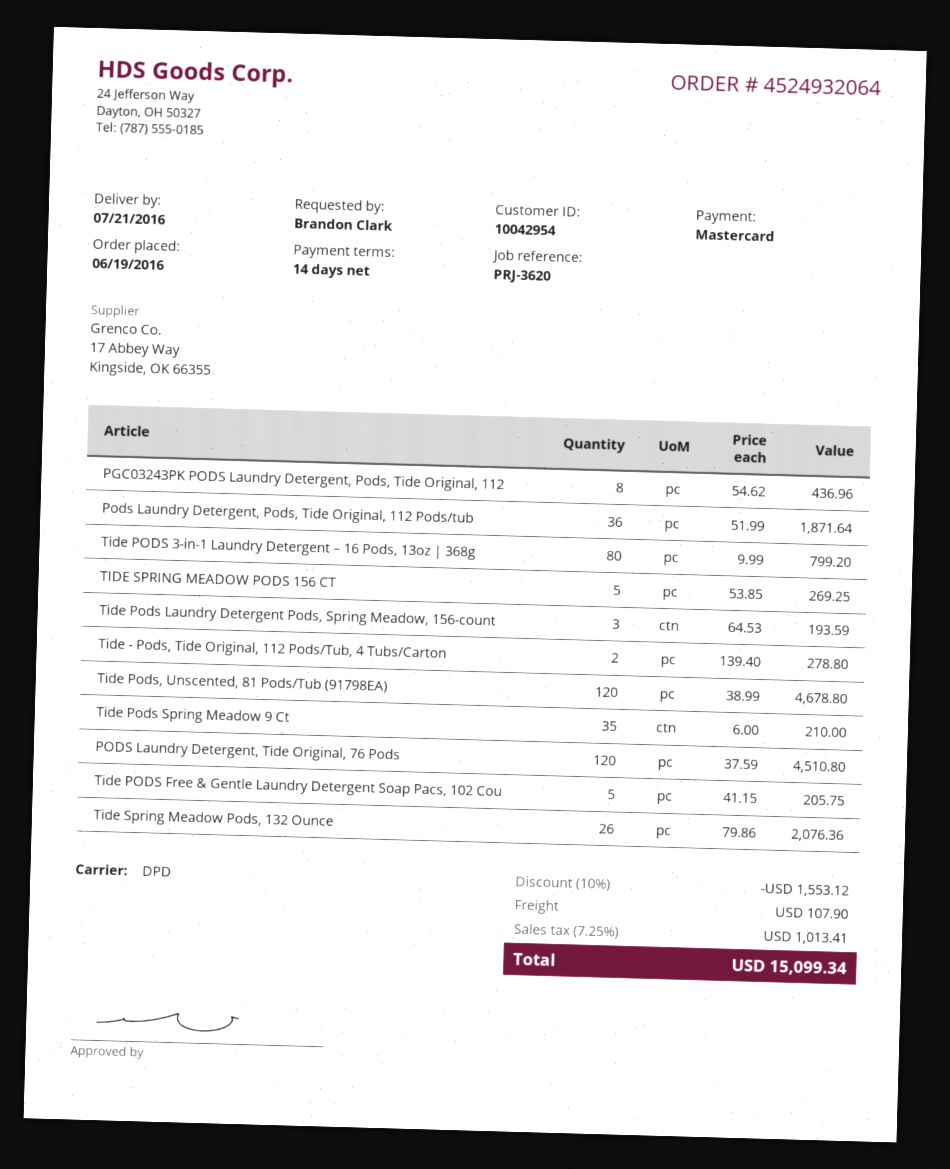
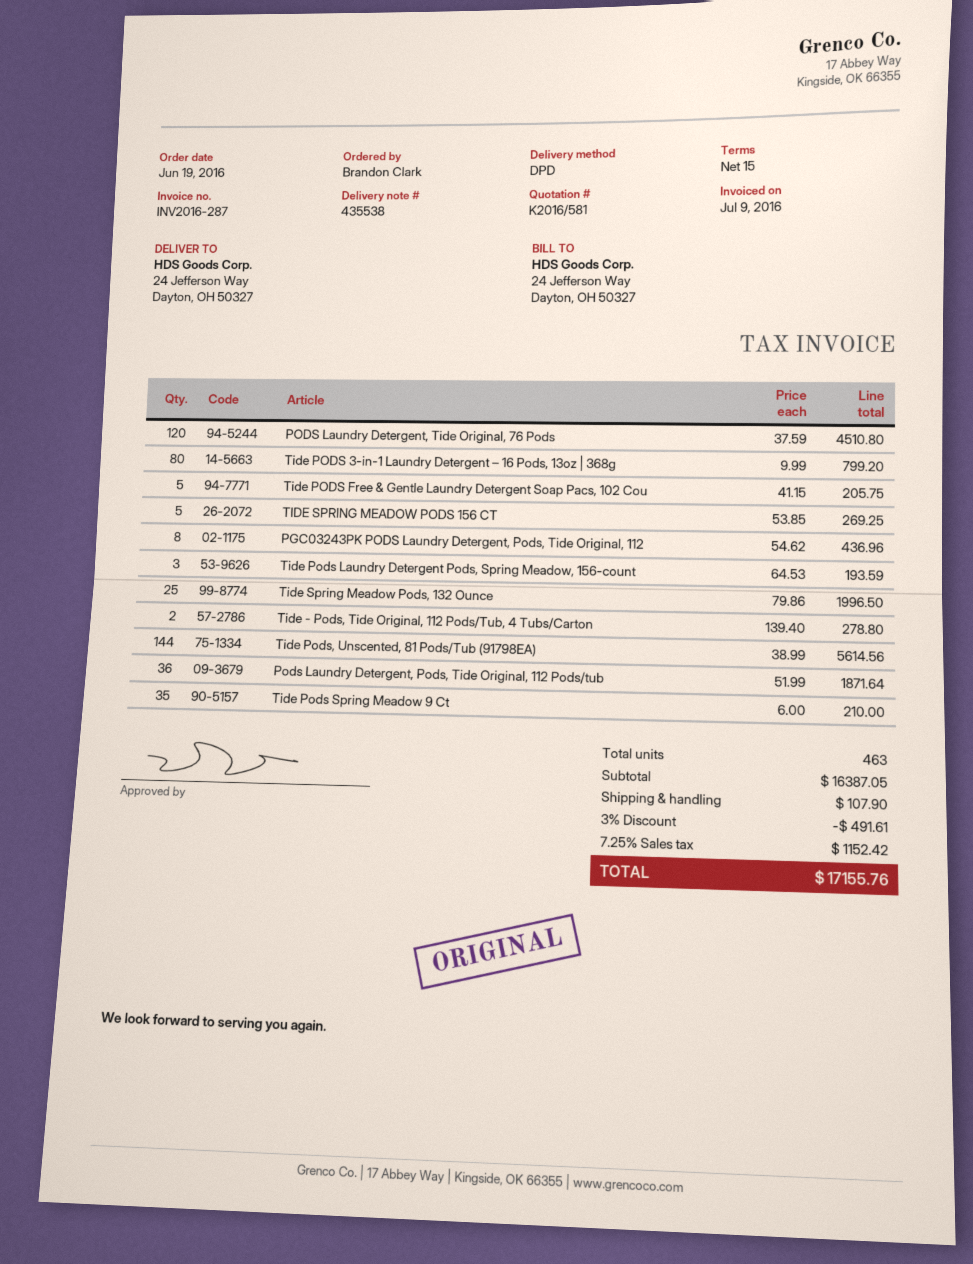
payment terms: 14 days -> 15 days
Tide Pods, Unscented, 81 Pods/Tub (91798EA): 120 x 38.99 = 4678.80 -> 144 x 38.99 = 5614.56
Tide Spring Meadow Pods, 132 Ounce: 26 x 79.86 = 2076.36 -> 25 x 79.86 = 1996.50
discount: 10% = 1553.12 -> 3% = 491.61
tax: 7.25% = 1013.41 -> 7.25% = 1152.42
total: 15099.34 -> 17155.76

